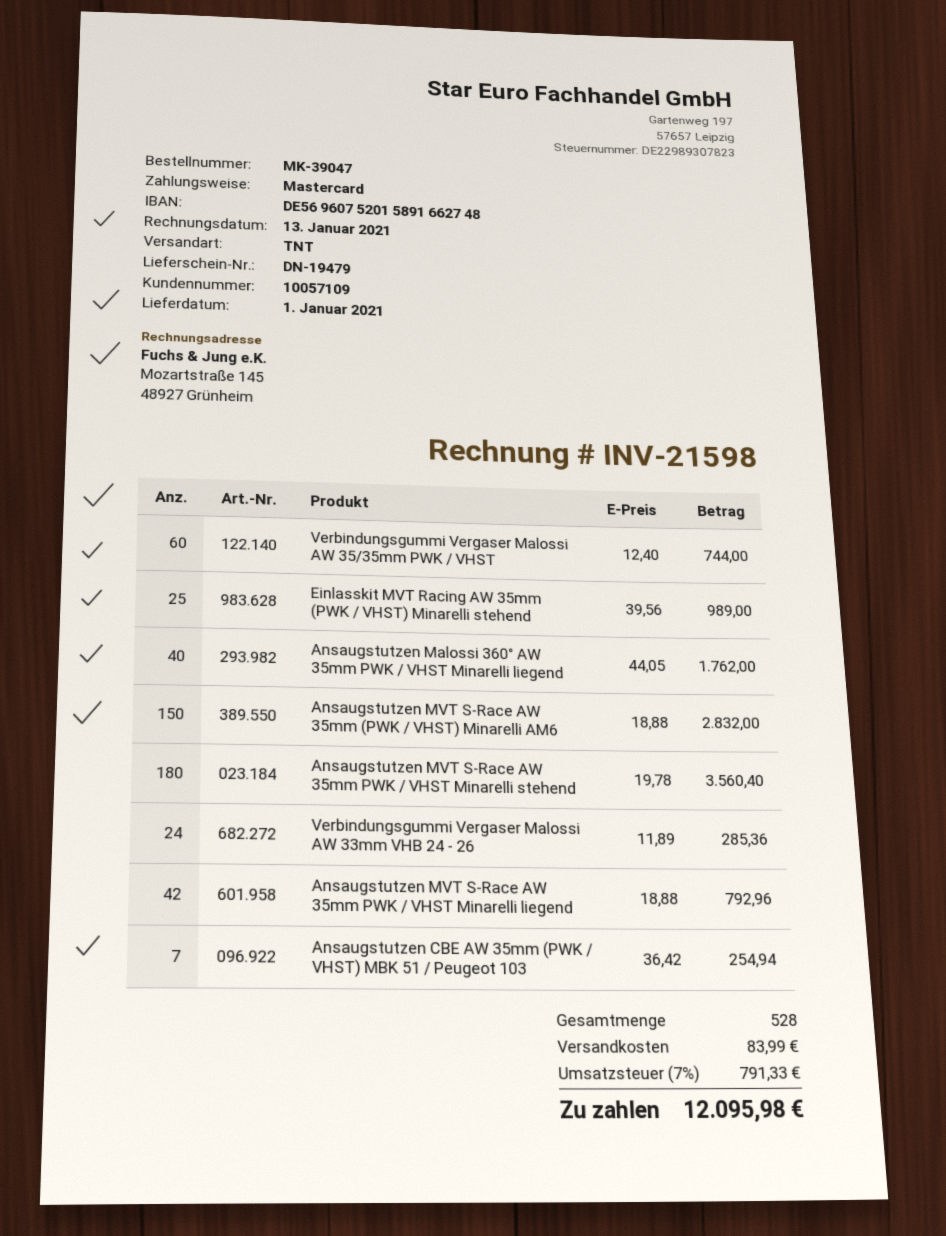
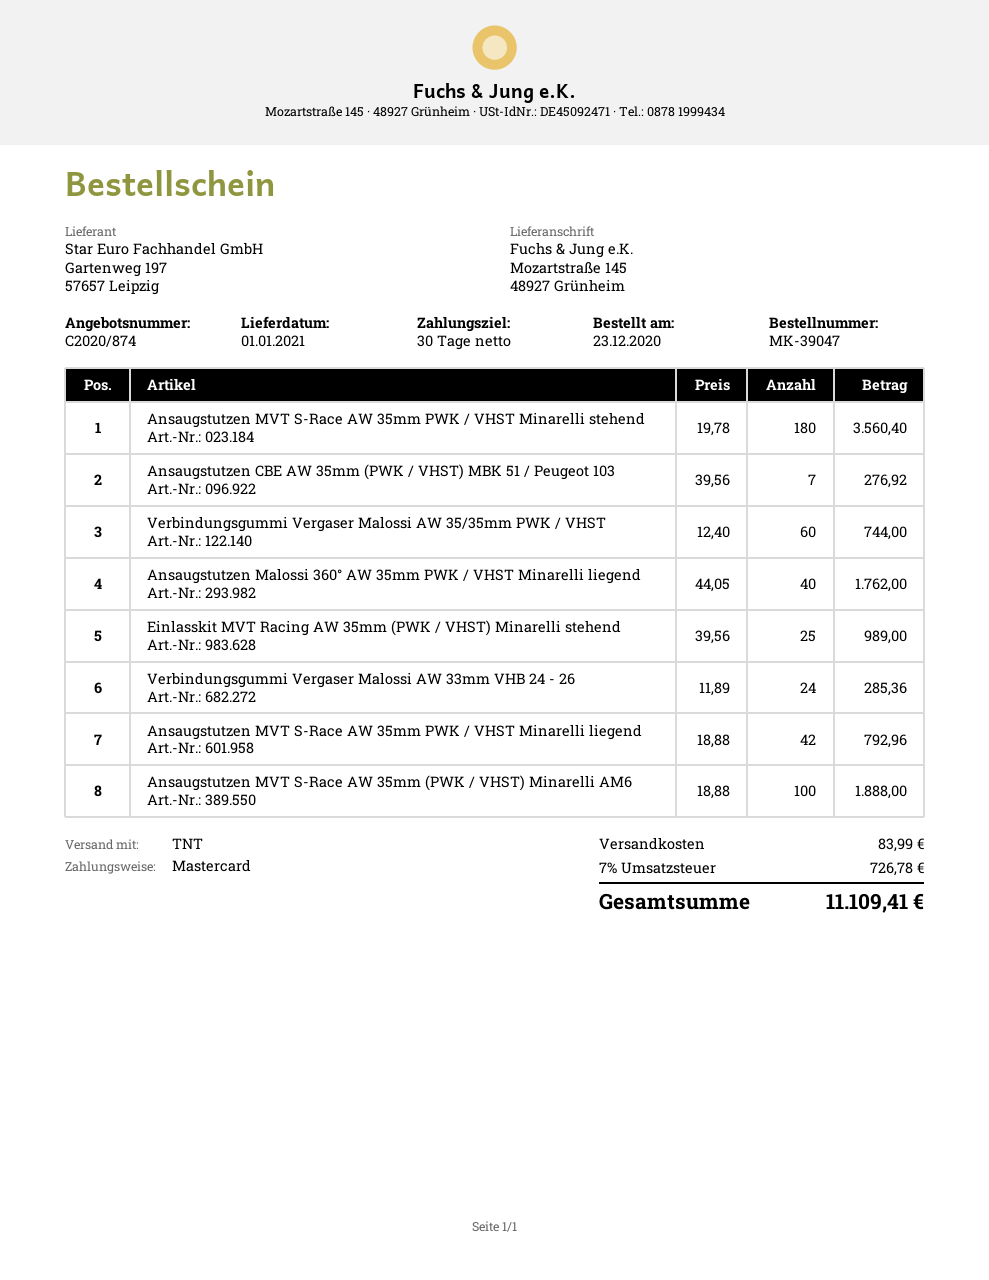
Ansaugstutzen MVT S-Race AW 35mm (PWK / VHST) Minarelli AM6: 150 x 18.88 = 2832.00 -> 100 x 18.88 = 1888.00
Ansaugstutzen CBE AW 35mm (PWK / VHST) MBK 51 / Peugeot 103: 7 x 36.42 = 254.94 -> 7 x 39.56 = 276.92
tax: 7% = 791.33 -> 7% = 726.78
total: 12095.98 -> 11109.41

